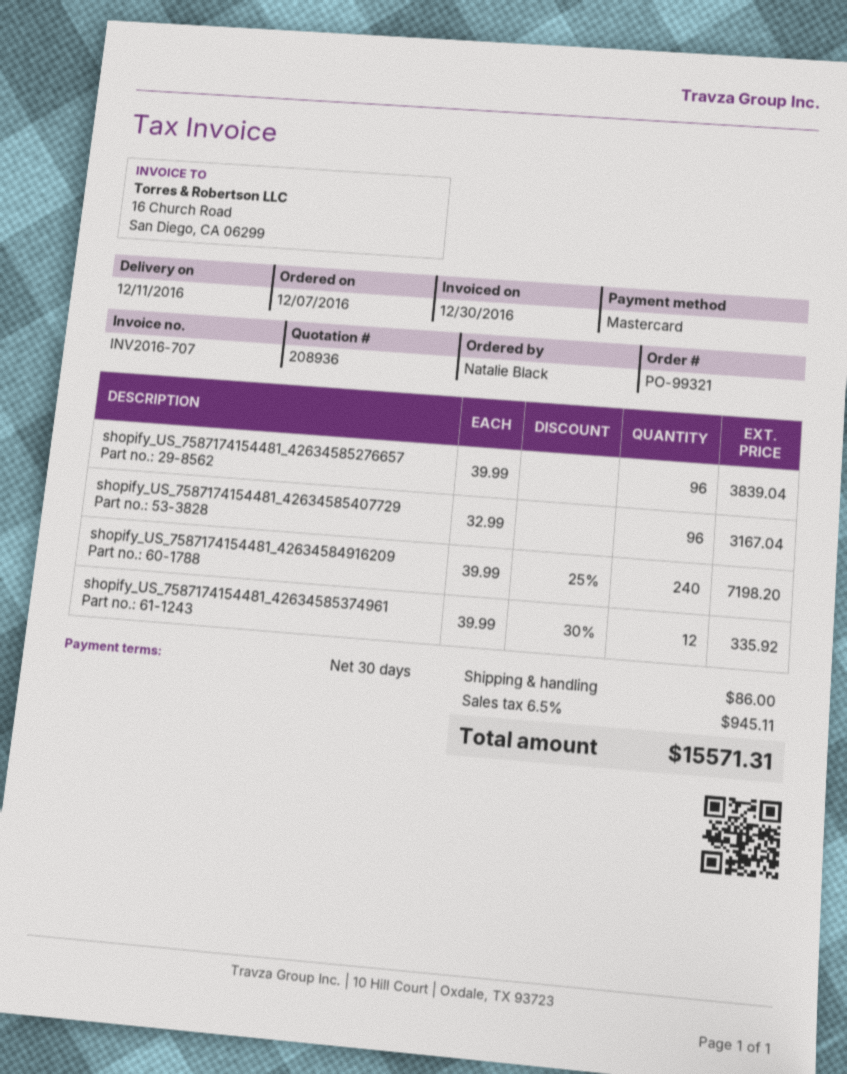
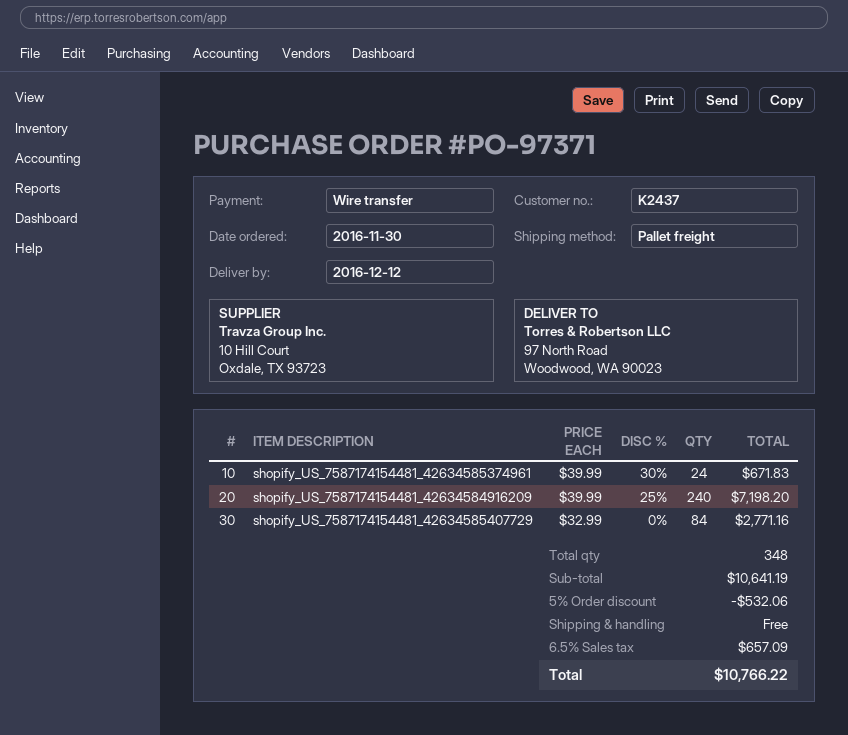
order number: PO-99321 -> PO-97371
order date: 2016-12-07 -> 2016-11-30
delivery date: 2016-12-11 -> 2016-12-12
payment method: Mastercard -> bank transfer
shopify_US_7587174154481_42634585276657: 96 x 39.99 = 3839.04 -> none
shopify_US_7587174154481_42634585407729: 96 x 32.99 = 3167.04 -> 84 x 32.99 = 2771.16
shopify_US_7587174154481_42634585374961: 12 x 39.99 - 30% = 335.92 -> 24 x 39.99 - 30% = 671.83
discount: none -> 5% = 532.06
shipping: 86.00 -> 0.00
tax: 6.5% = 945.11 -> 6.5% = 657.09
total: 15571.31 -> 10766.22

